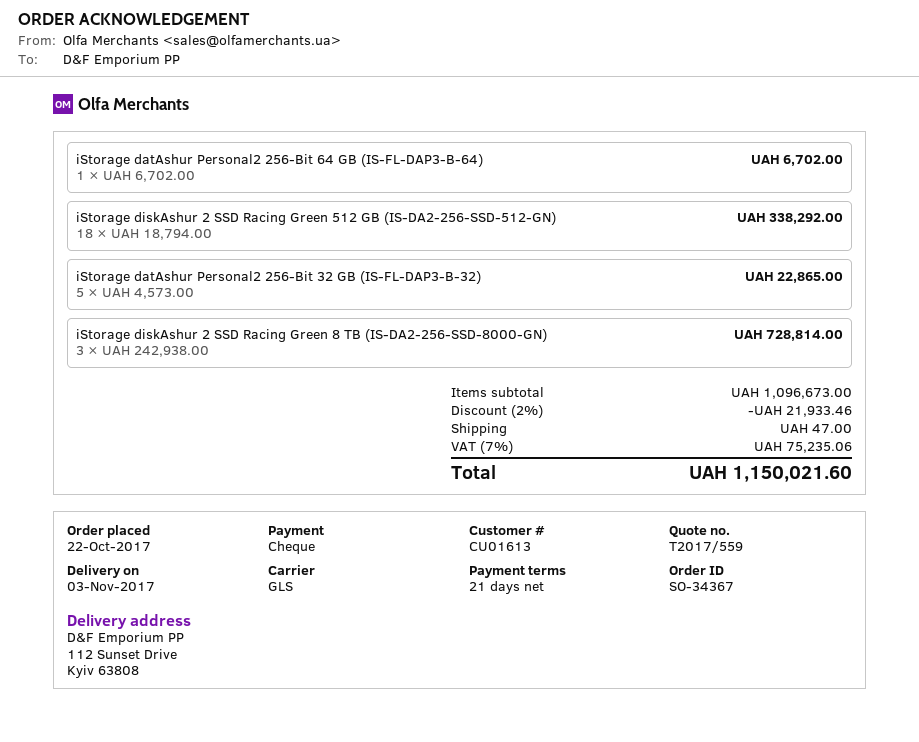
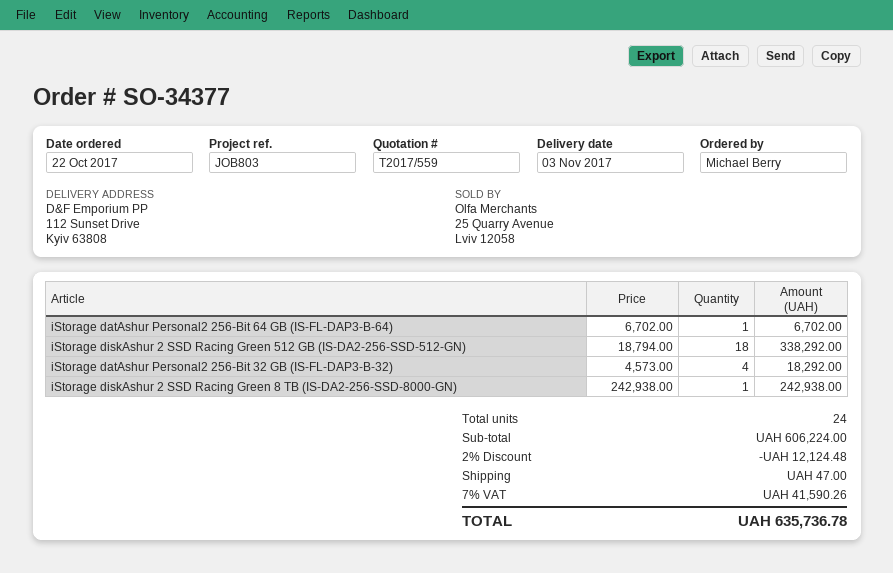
order number: SO-34367 -> SO-34377
iStorage datAshur Personal2 256-Bit 32 GB (IS-FL-DAP3-B-32): 5 x 4573.00 = 22865.00 -> 4 x 4573.00 = 18292.00
iStorage diskAshur 2 SSD Racing Green 8 TB (IS-DA2-256-SSD-8000-GN): 3 x 242938.00 = 728814.00 -> 1 x 242938.00 = 242938.00
subtotal: 1096673.00 -> 606224.00
discount: 2% = 21933.46 -> 2% = 12124.48
tax: 7% = 75235.06 -> 7% = 41590.26
total: 1150021.60 -> 635736.78

